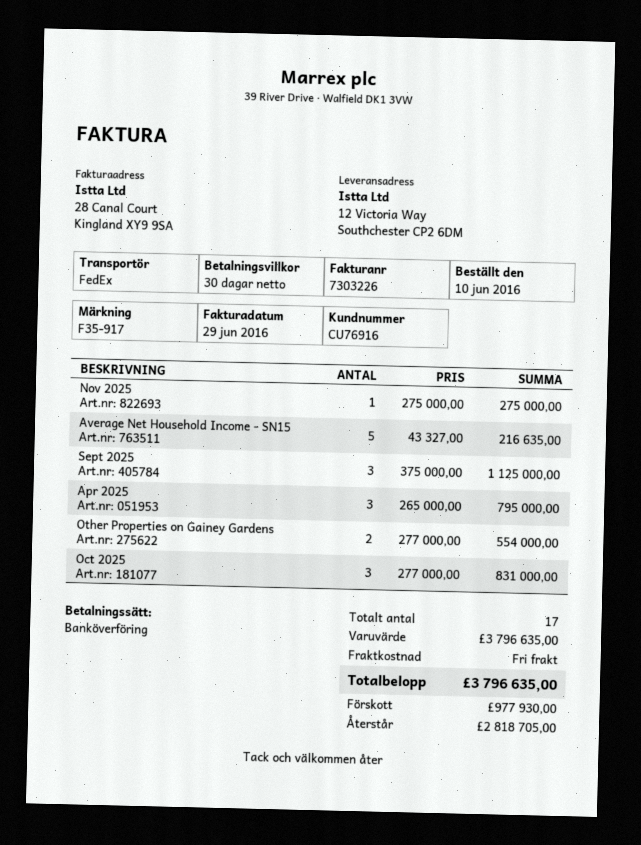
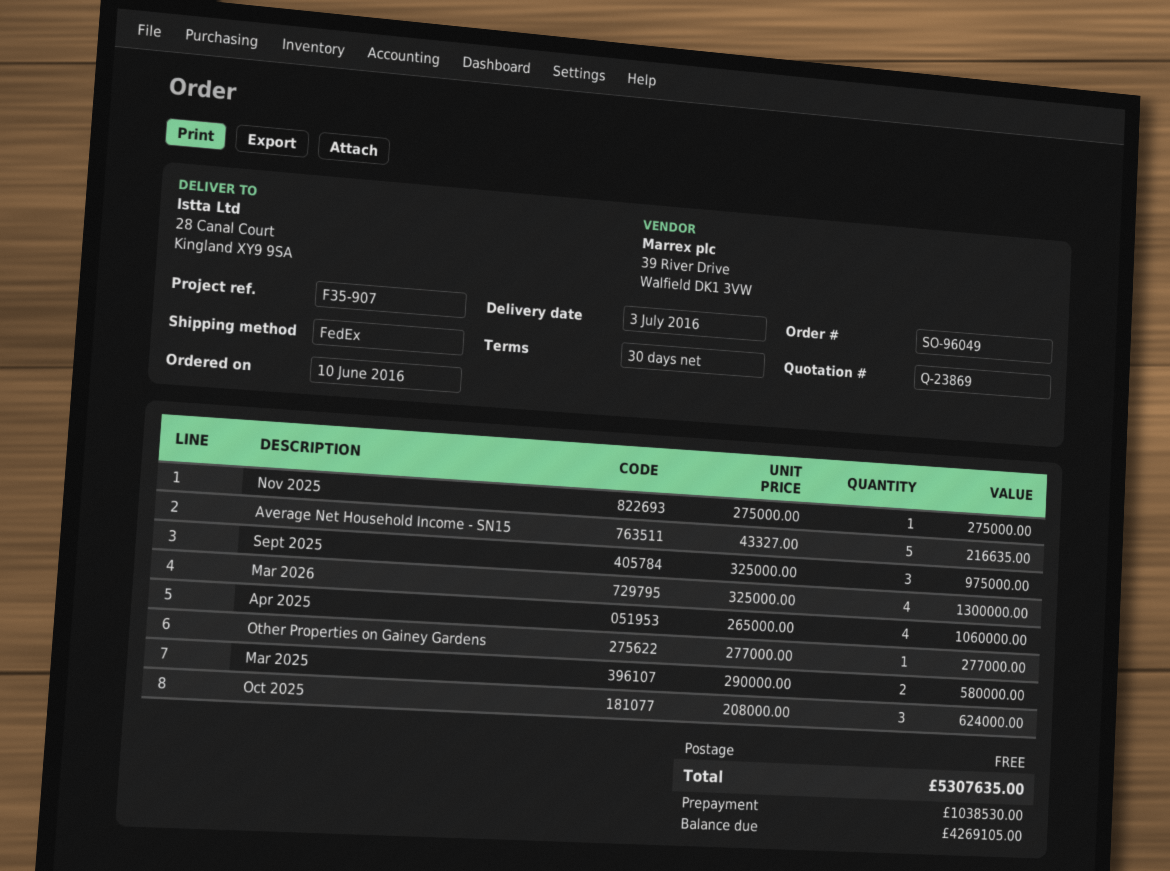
reference: F35-917 -> F35-907
ship to: 12 Victoria Way, Southchester CP2 6DM -> 28 Canal Court, Kingland XY9 9SA
Sept 2025: 3 x 375000.00 = 1125000.00 -> 3 x 325000.00 = 975000.00
Apr 2025: 3 x 265000.00 = 795000.00 -> 4 x 265000.00 = 1060000.00
Other Properties on Gainey Gardens: 2 x 277000.00 = 554000.00 -> 1 x 277000.00 = 277000.00
Oct 2025: 3 x 277000.00 = 831000.00 -> 3 x 208000.00 = 624000.00
Mar 2026: none -> 4 x 325000.00 = 1300000.00
Mar 2025: none -> 2 x 290000.00 = 580000.00
total: 3796635.00 -> 5307635.00
deposit: 977930.00 -> 1038530.00
balance: 2818705.00 -> 4269105.00

